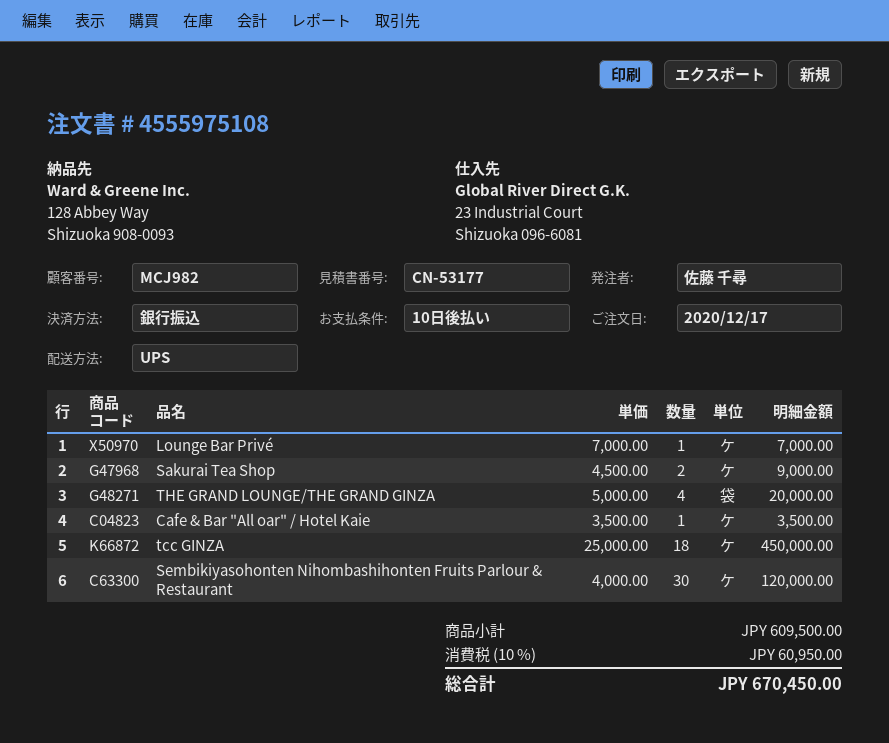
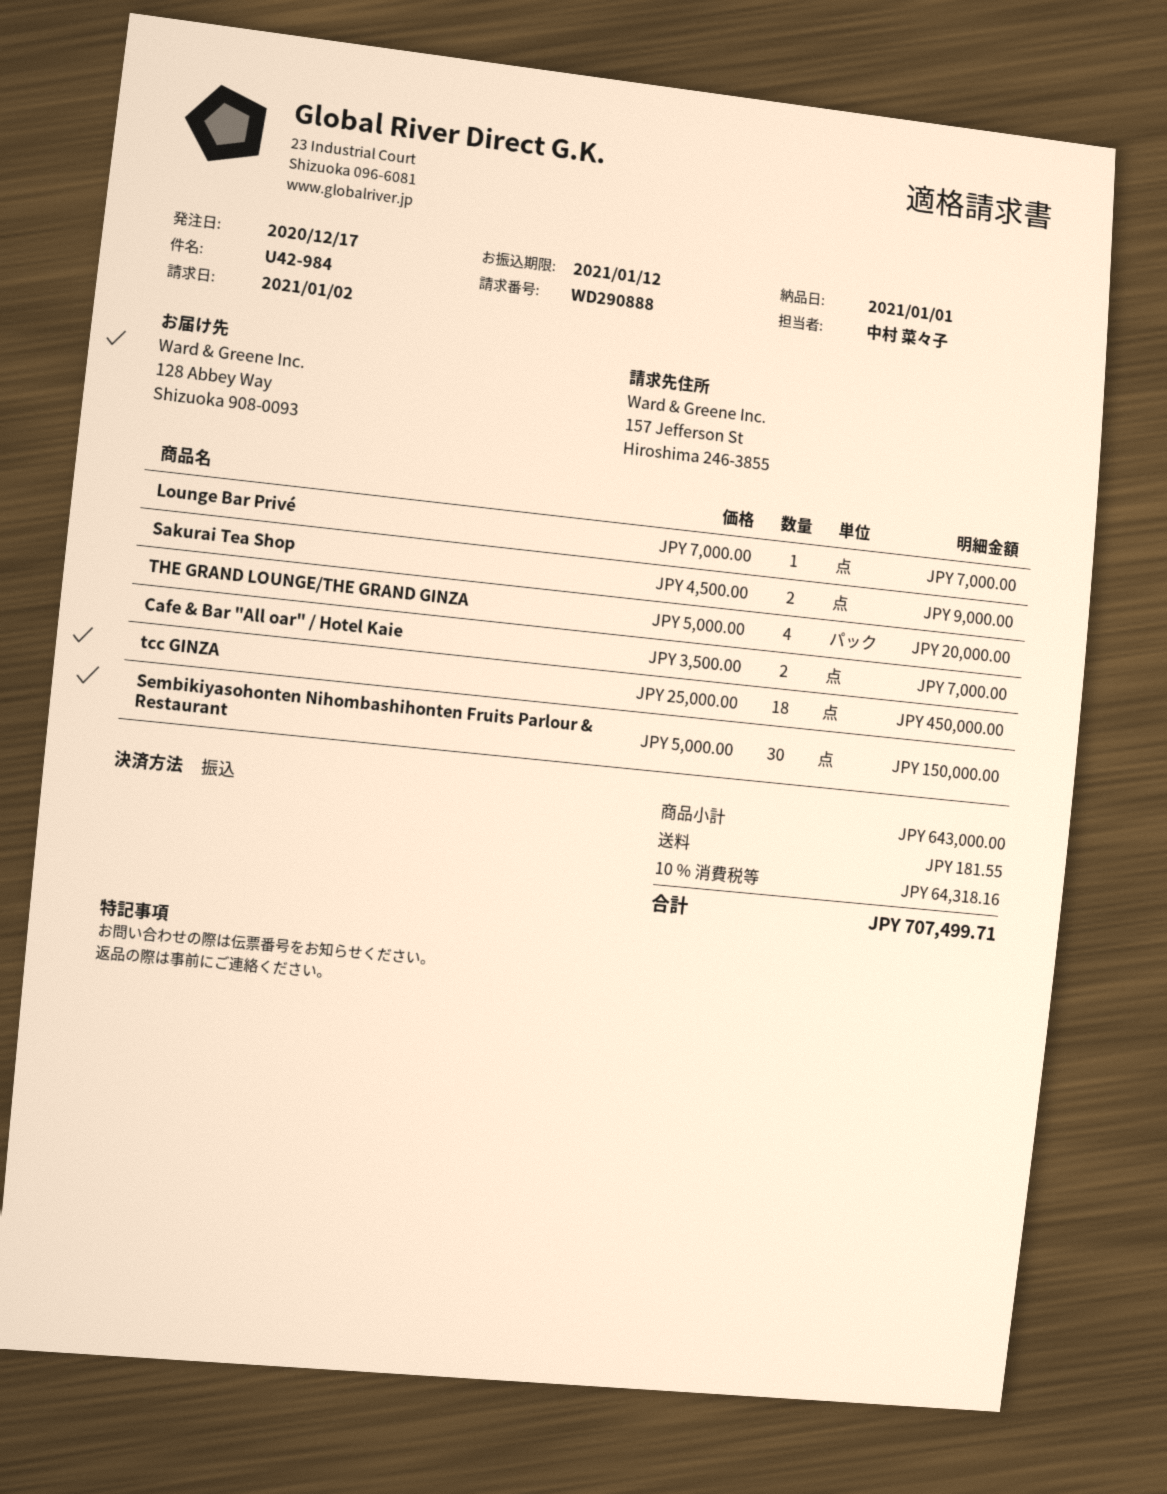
Cafe & Bar "All oar" / Hotel Kaie: 1 x 3500.00 = 3500.00 -> 2 x 3500.00 = 7000.00
Sembikiyasohonten Nihombashihonten Fruits Parlour & Restaurant: 30 x 4000.00 = 120000.00 -> 30 x 5000.00 = 150000.00
subtotal: 609500.00 -> 643000.00
shipping: none -> 181.55
tax: 10% = 60950.00 -> 10% = 64318.16
total: 670450.00 -> 707499.71

